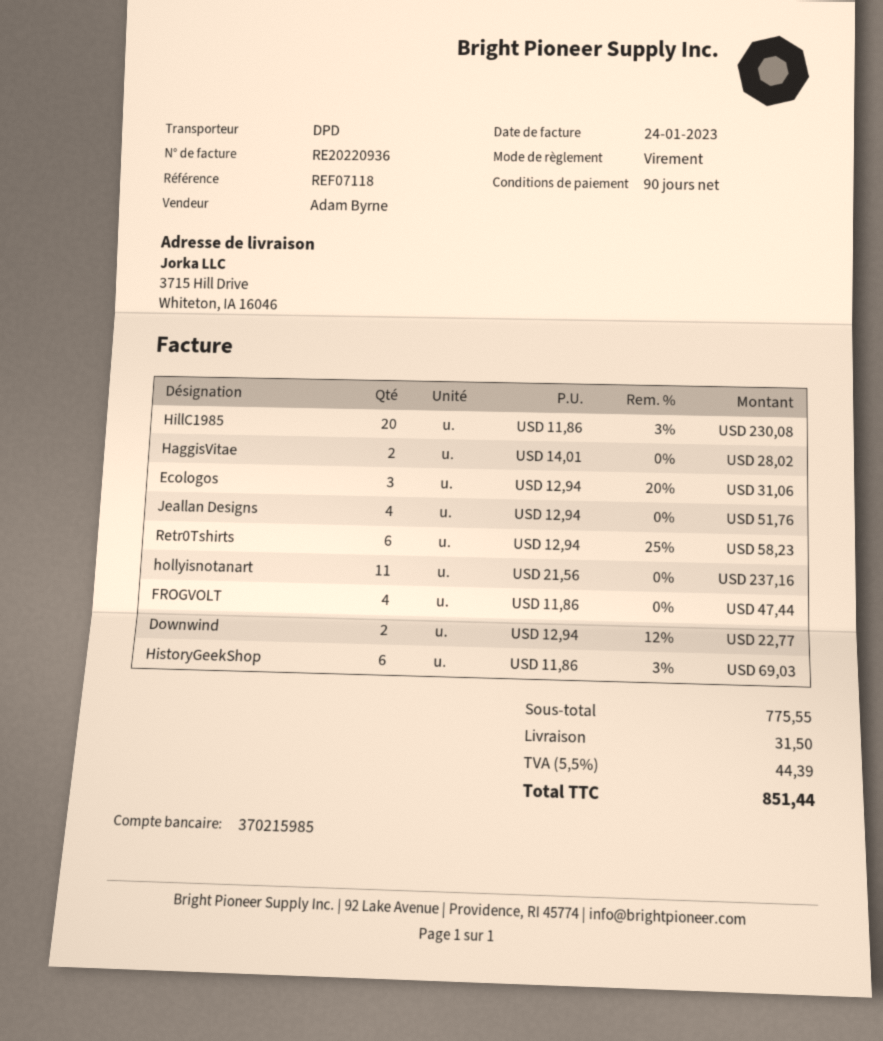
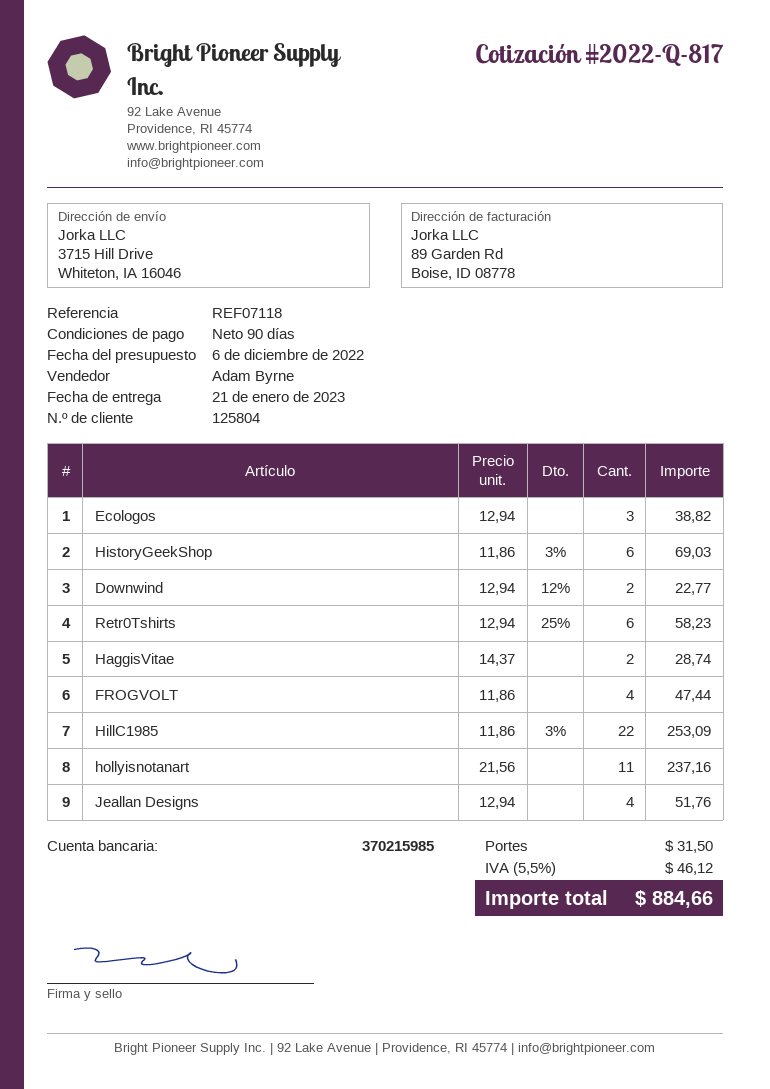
HillC1985: 20 x 11.86 - 3% = 230.08 -> 22 x 11.86 - 3% = 253.09
HaggisVitae: 2 x 14.01 = 28.02 -> 2 x 14.37 = 28.74
Ecologos: 3 x 12.94 - 20% = 31.06 -> 3 x 12.94 = 38.82
tax: 5.5% = 44.39 -> 5.5% = 46.12
total: 851.44 -> 884.66

